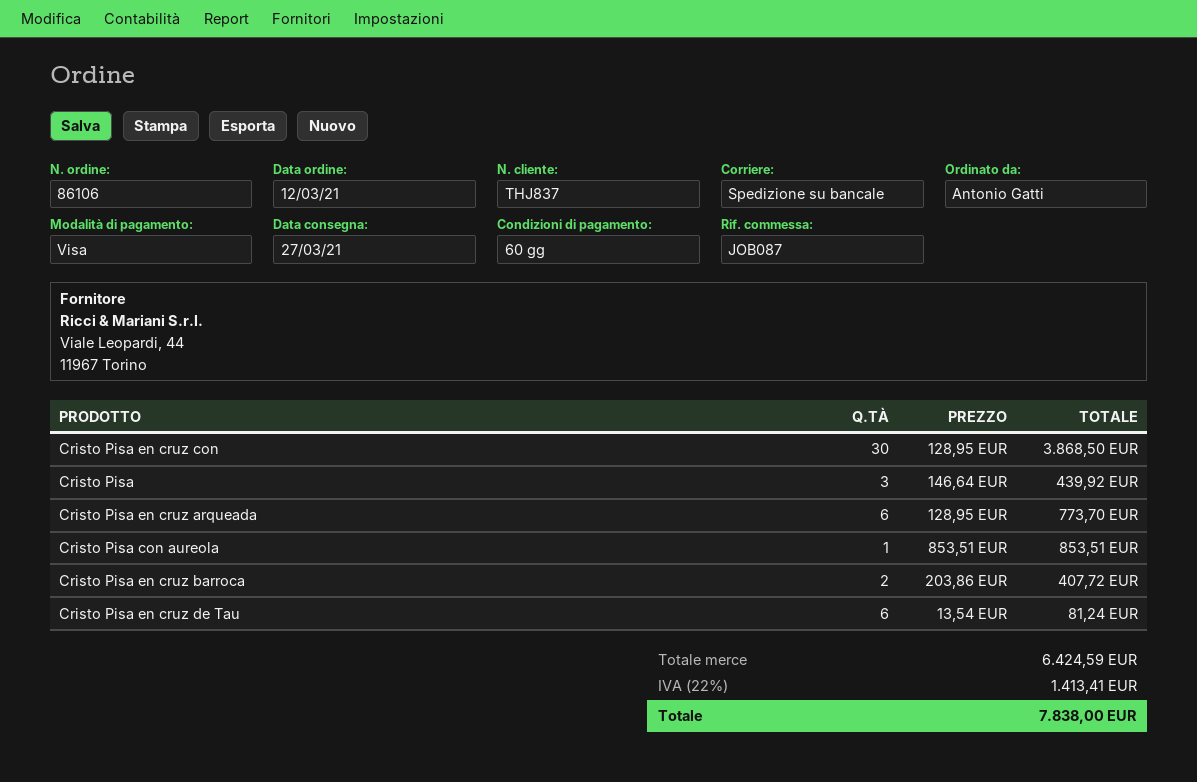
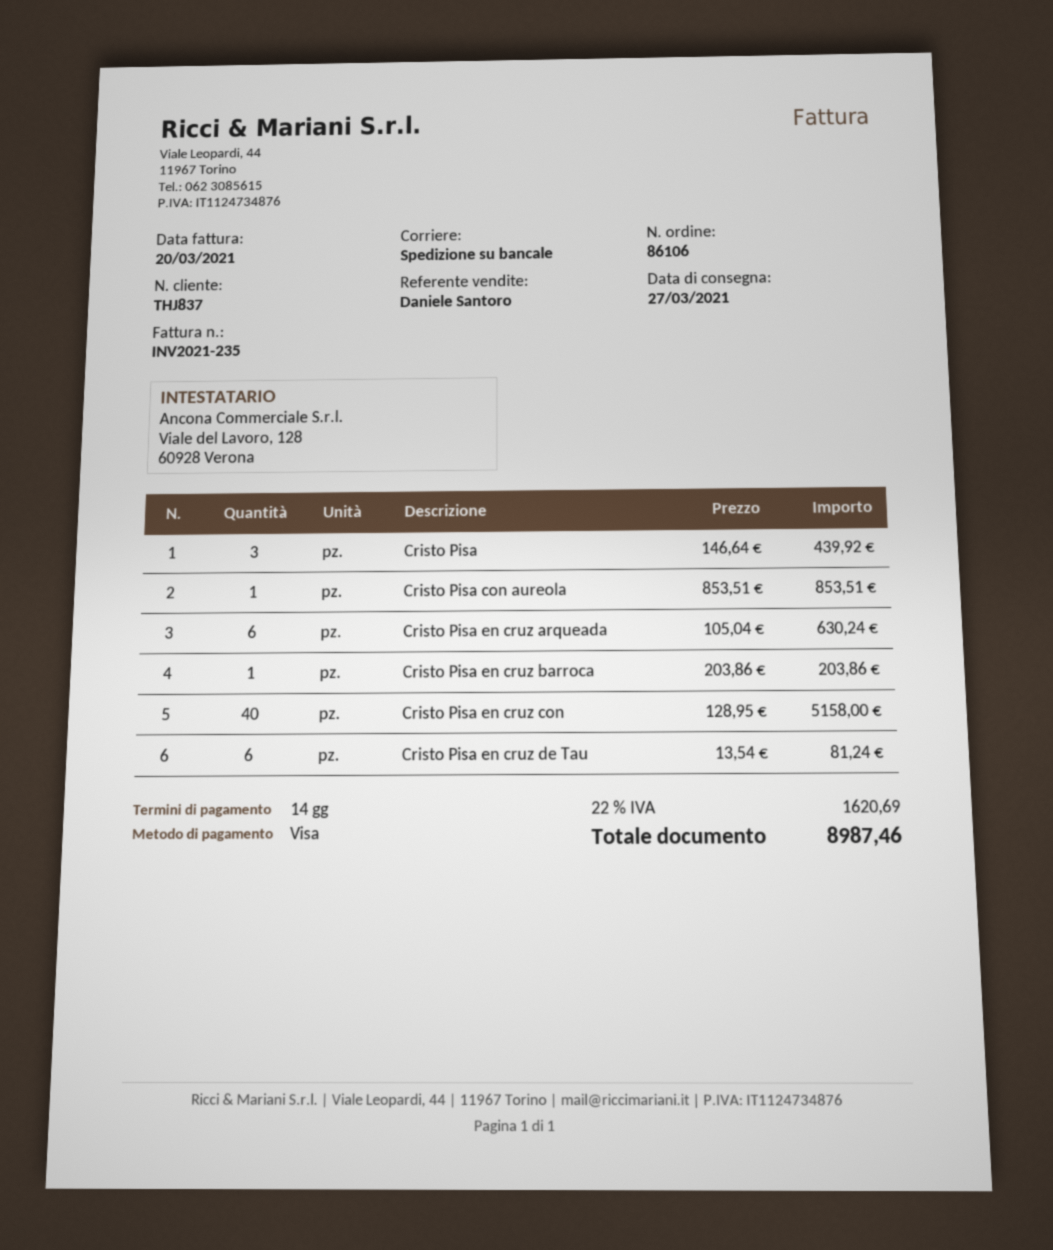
payment terms: 60 days -> 14 days
Cristo Pisa en cruz con: 30 x 128.95 = 3868.50 -> 40 x 128.95 = 5158.00
Cristo Pisa en cruz arqueada: 6 x 128.95 = 773.70 -> 6 x 105.04 = 630.24
Cristo Pisa en cruz barroca: 2 x 203.86 = 407.72 -> 1 x 203.86 = 203.86
tax: 22% = 1413.41 -> 22% = 1620.69
total: 7838.00 -> 8987.46

